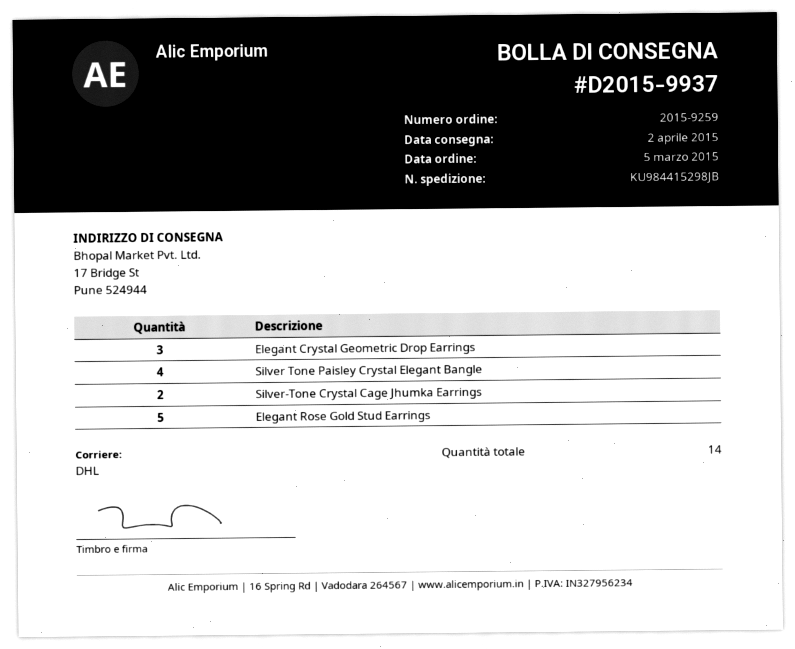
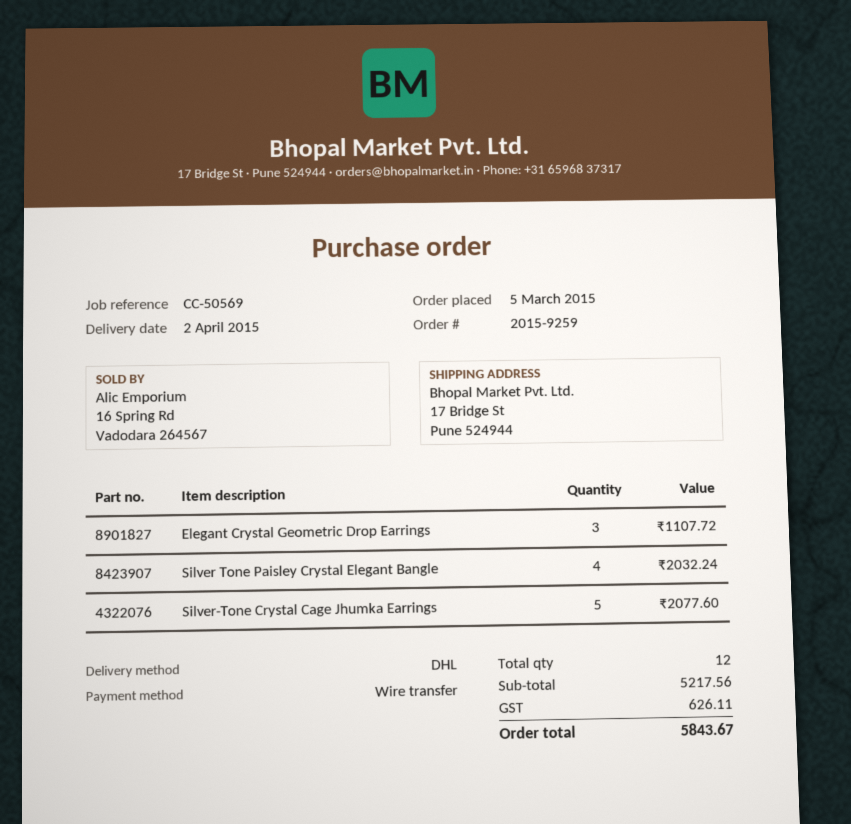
Silver-Tone Crystal Cage Jhumka Earrings: 2 -> 5
Elegant Rose Gold Stud Earrings: 5 -> none
total quantity: 14 -> 12

